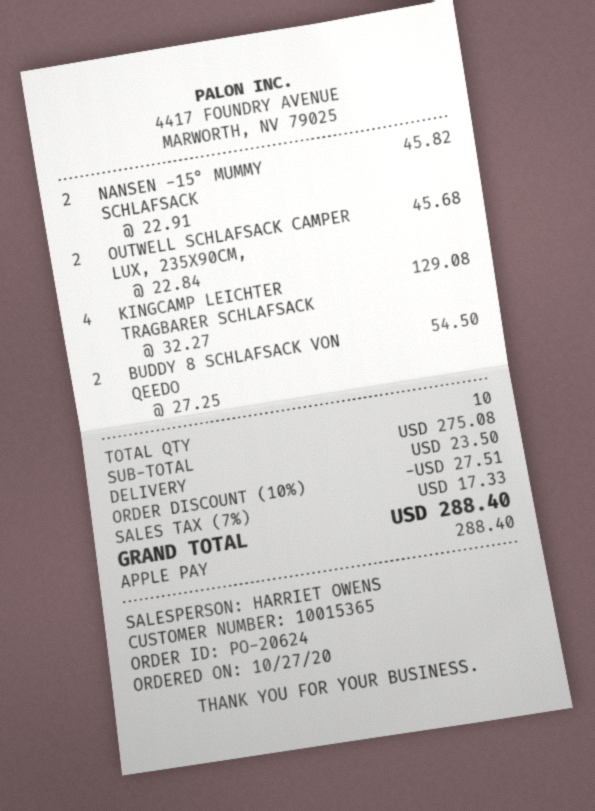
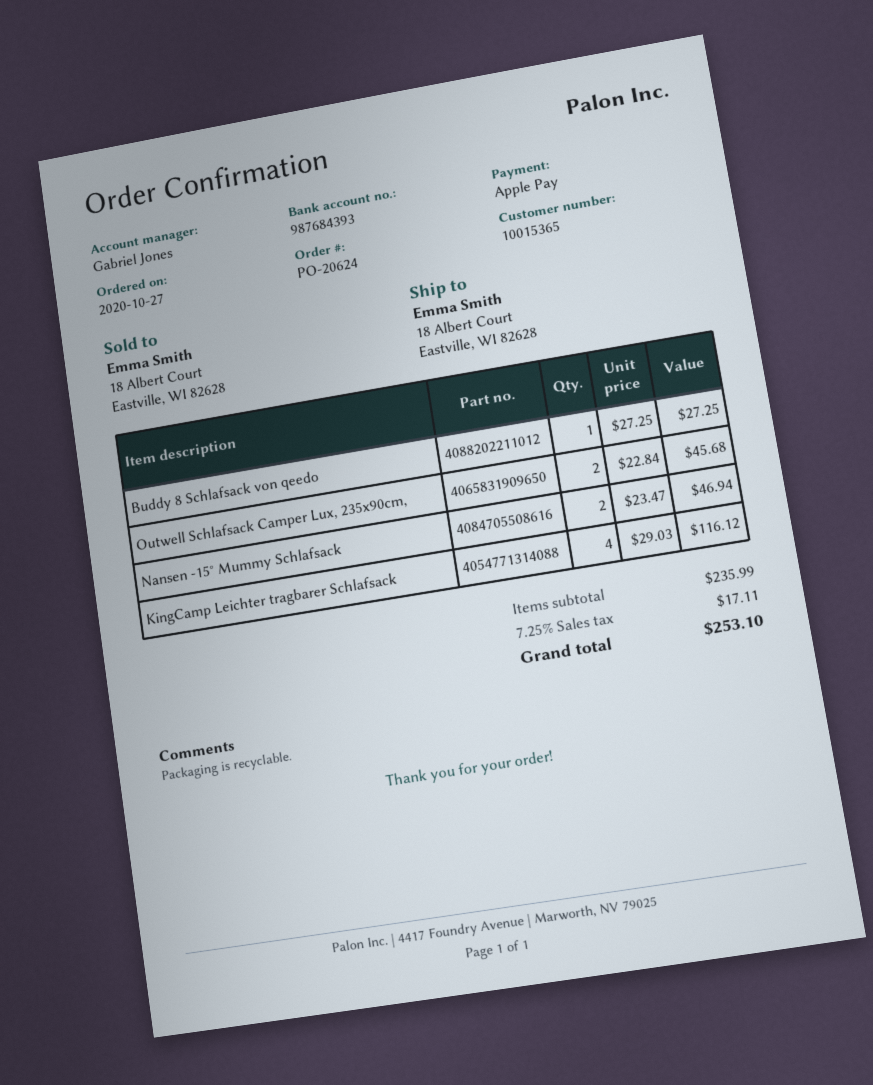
sales rep: HARRIET OWENS -> Gabriel Jones
NANSEN -15° MUMMY SCHLAFSACK: 2 x 22.91 = 45.82 -> 2 x 23.47 = 46.94
KINGCAMP LEICHTER TRAGBARER SCHLAFSACK: 4 x 32.27 = 129.08 -> 4 x 29.03 = 116.12
BUDDY 8 SCHLAFSACK VON QEEDO: 2 x 27.25 = 54.50 -> 1 x 27.25 = 27.25
subtotal: 275.08 -> 235.99
discount: 10% = 27.51 -> none
shipping: 23.50 -> none
tax: 7% = 17.33 -> 7.25% = 17.11
total: 288.40 -> 253.10

